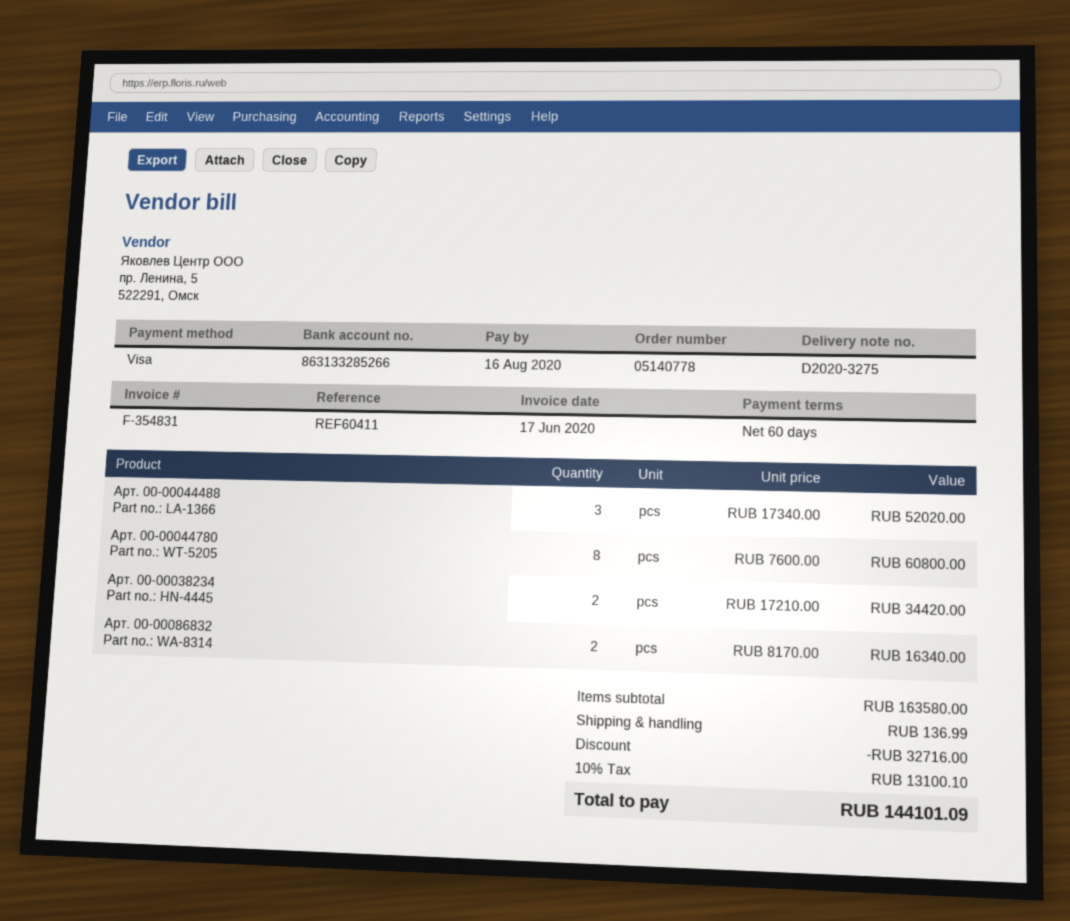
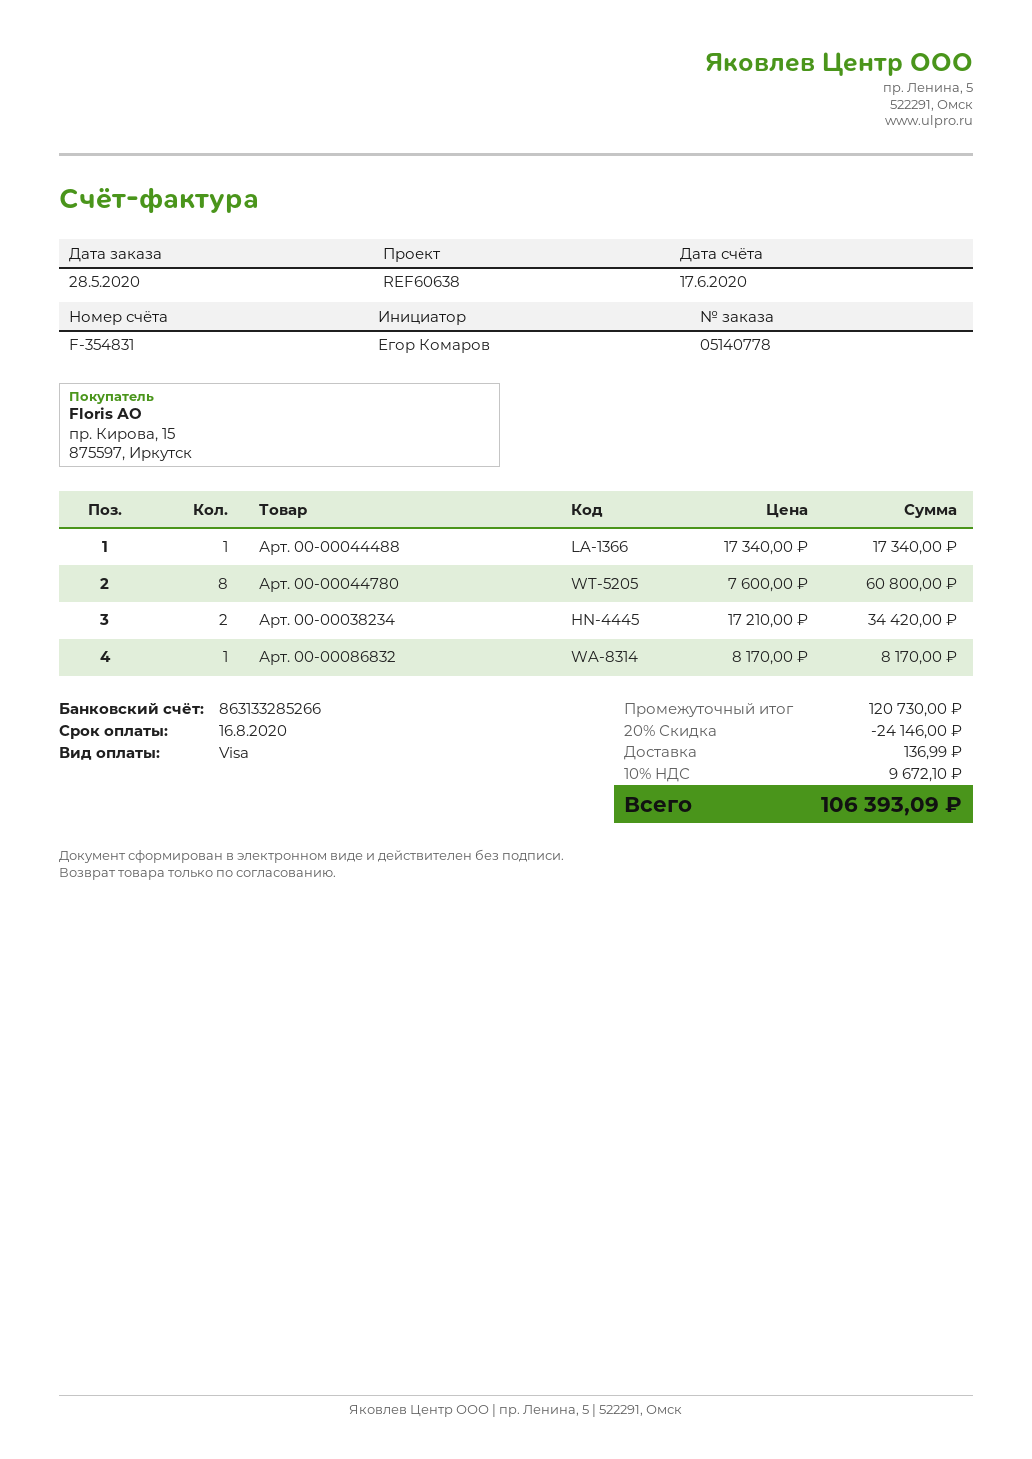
reference: REF60411 -> REF60638
Арт. 00-00044488: 3 x 17340.00 = 52020.00 -> 1 x 17340.00 = 17340.00
Арт. 00-00086832: 2 x 8170.00 = 16340.00 -> 1 x 8170.00 = 8170.00
subtotal: 163580.00 -> 120730.00
discount: 32716.00 -> 24146.00
tax: 10% = 13100.10 -> 10% = 9672.10
total: 144101.09 -> 106393.09

